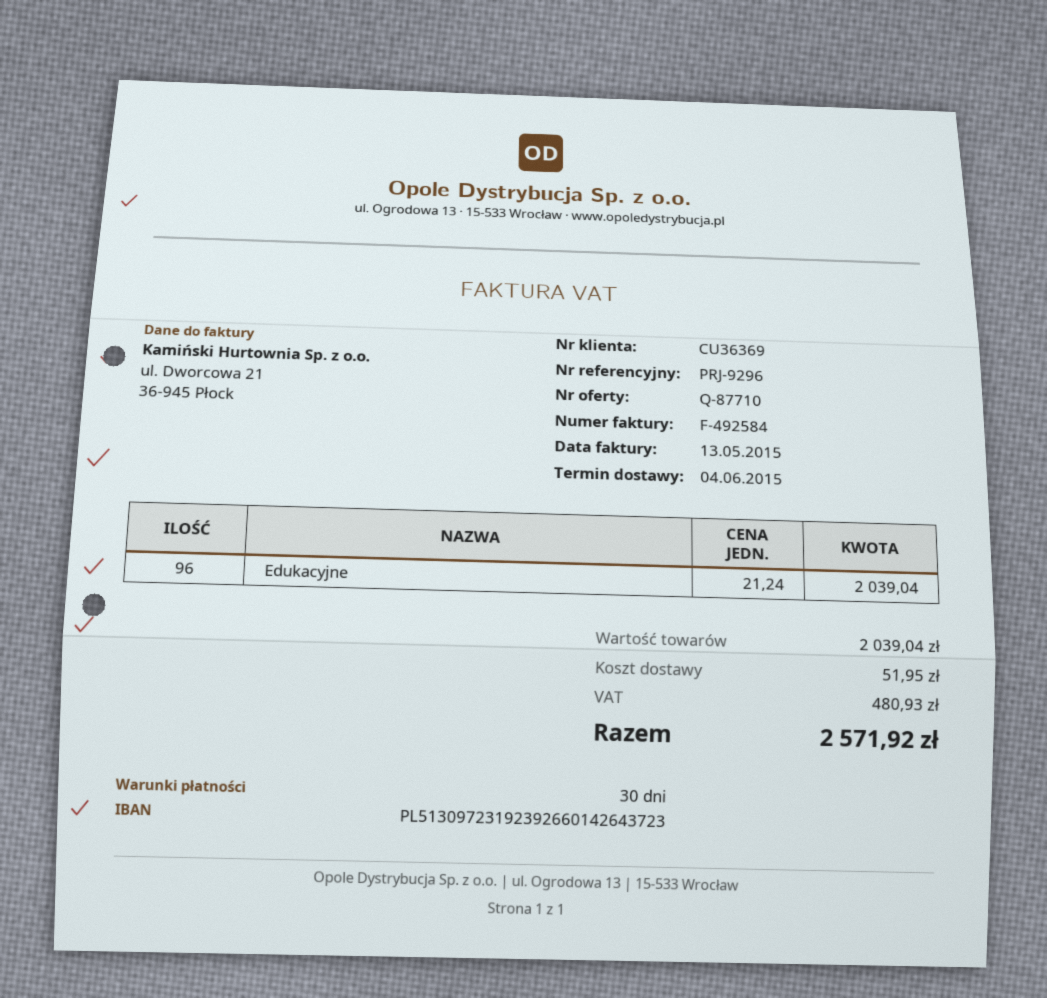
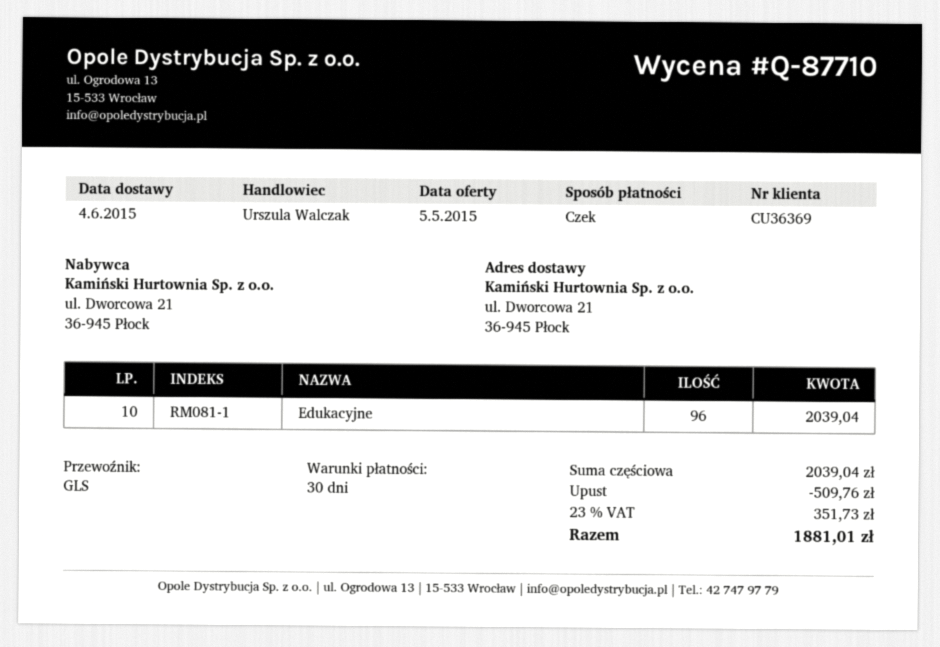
discount: none -> 509.76
shipping: 51.95 -> none
tax: 480.93 -> 351.73
total: 2571.92 -> 1881.01

